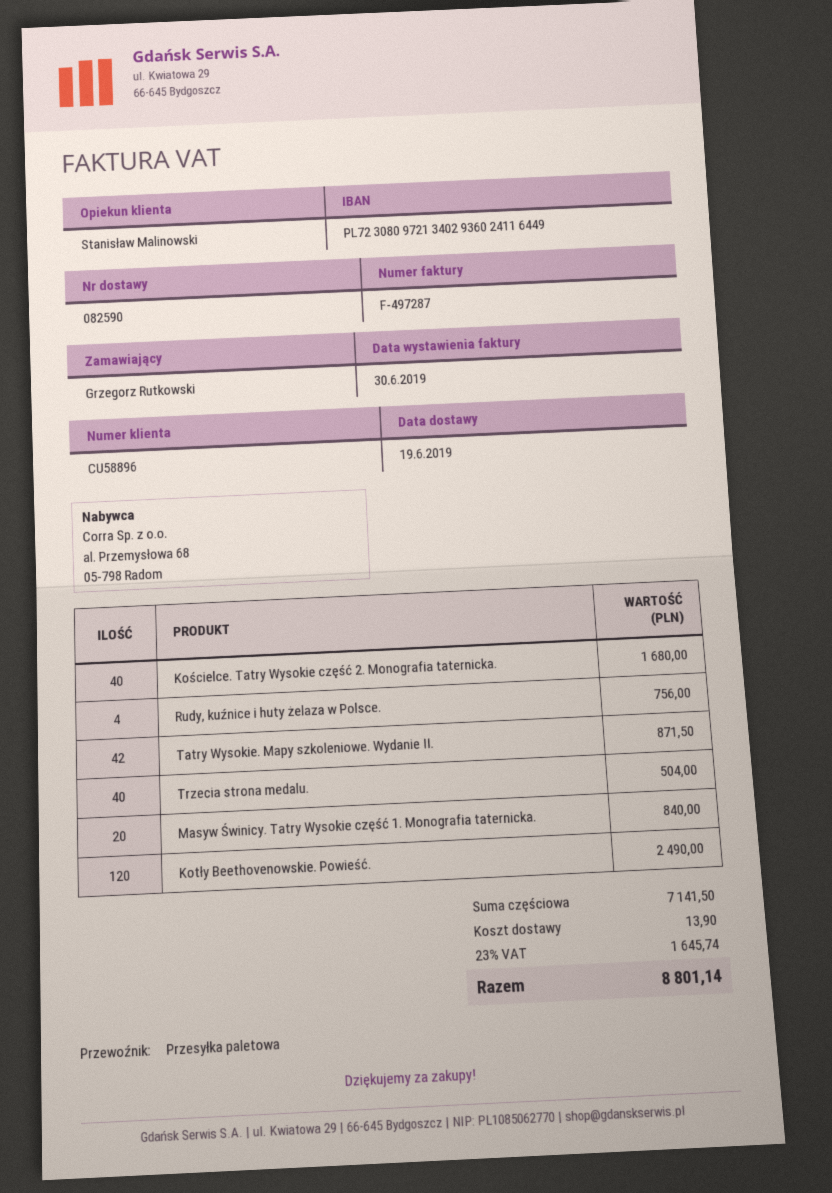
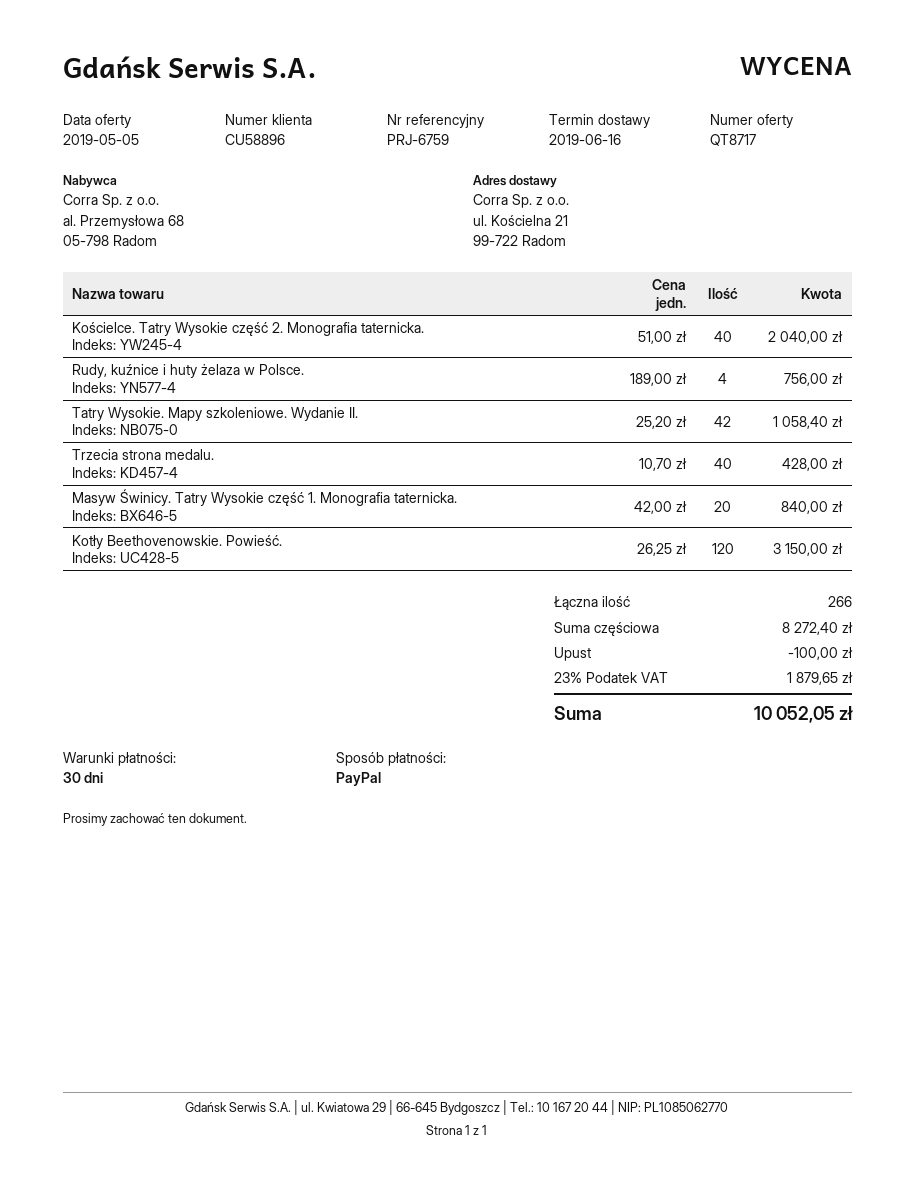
delivery date: 2019-06-19 -> 2019-06-16
Kościelce. Tatry Wysokie część 2. Monografia taternicka.: 40 for 1680.00 -> 40 for 2040.00
Tatry Wysokie. Mapy szkoleniowe. Wydanie II.: 42 for 871.50 -> 42 for 1058.40
Trzecia strona medalu.: 40 for 504.00 -> 40 for 428.00
Kotły Beethovenowskie. Powieść.: 120 for 2490.00 -> 120 for 3150.00
subtotal: 7141.50 -> 8272.40
discount: none -> 100.00
shipping: 13.90 -> none
tax: 23% = 1645.74 -> 23% = 1879.65
total: 8801.14 -> 10052.05

